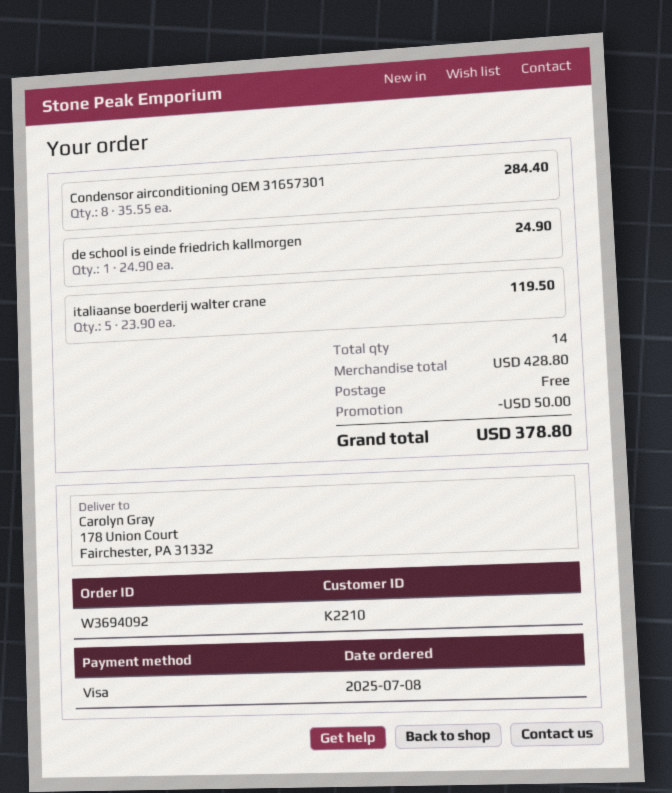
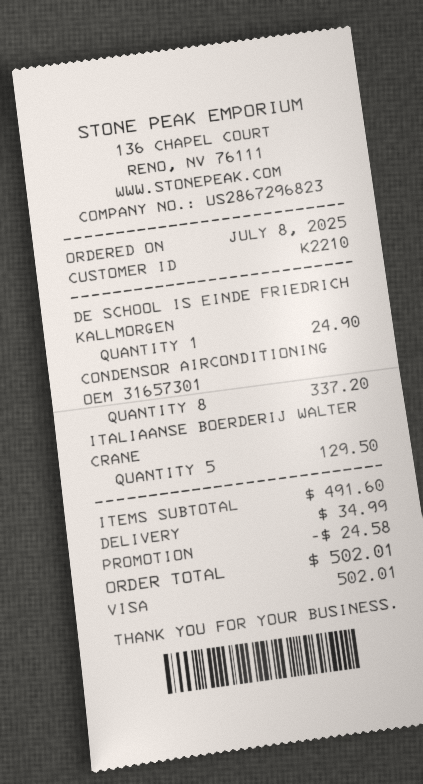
Condensor airconditioning OEM 31657301: 8 for 284.40 -> 8 for 337.20
italiaanse boerderij walter crane: 5 for 119.50 -> 5 for 129.50
subtotal: 428.80 -> 491.60
discount: 50.00 -> 24.58
shipping: 0.00 -> 34.99
total: 378.80 -> 502.01

